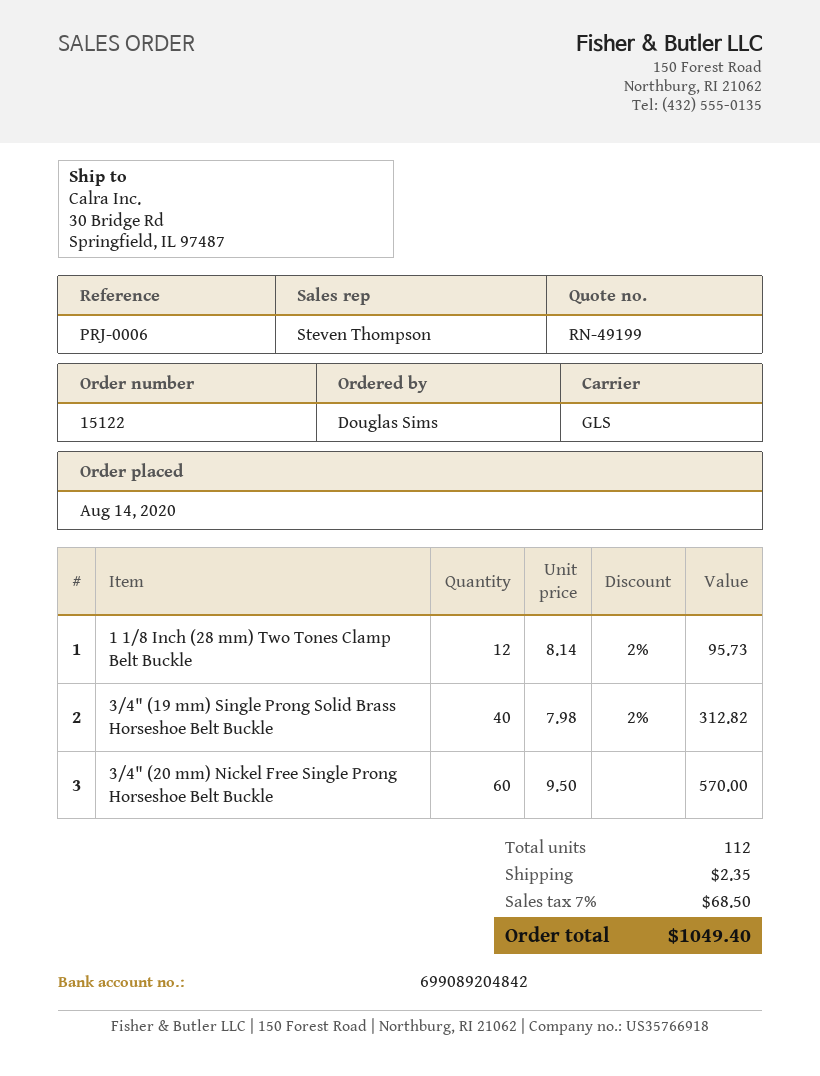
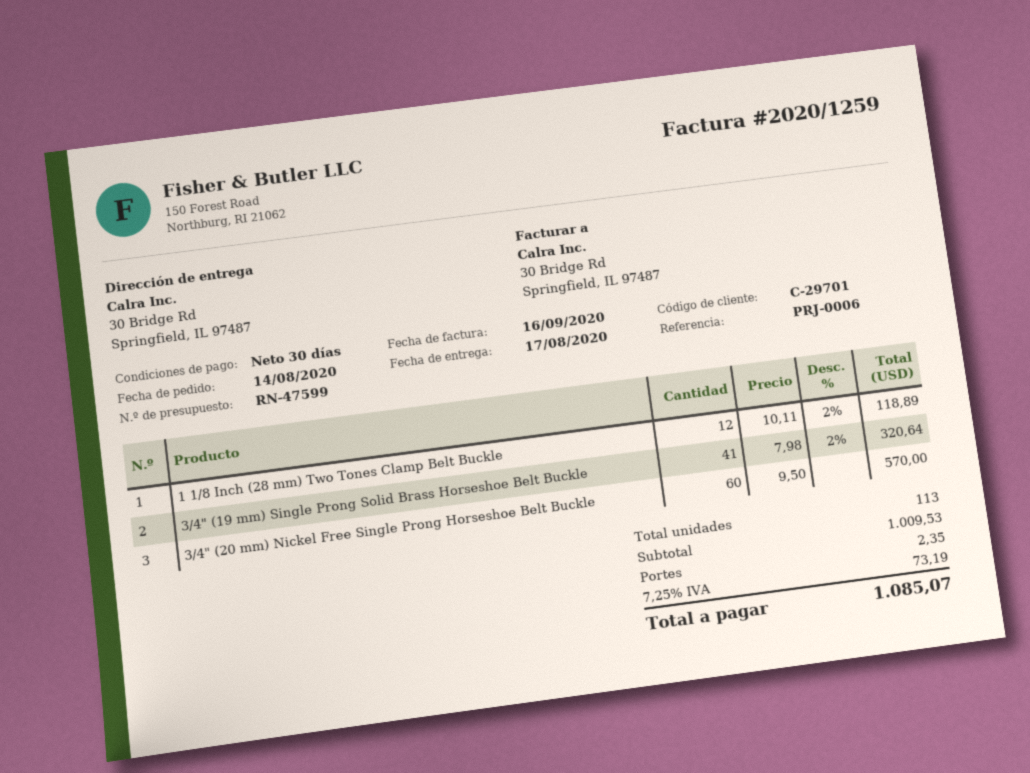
quote number: RN-49199 -> RN-47599
1 1/8 Inch (28 mm) Two Tones Clamp Belt Buckle: 12 x 8.14 - 2% = 95.73 -> 12 x 10.11 - 2% = 118.89
3/4" (19 mm) Single Prong Solid Brass Horseshoe Belt Buckle: 40 x 7.98 - 2% = 312.82 -> 41 x 7.98 - 2% = 320.64
total quantity: 112 -> 113
tax: 7% = 68.50 -> 7.25% = 73.19
total: 1049.40 -> 1085.07

